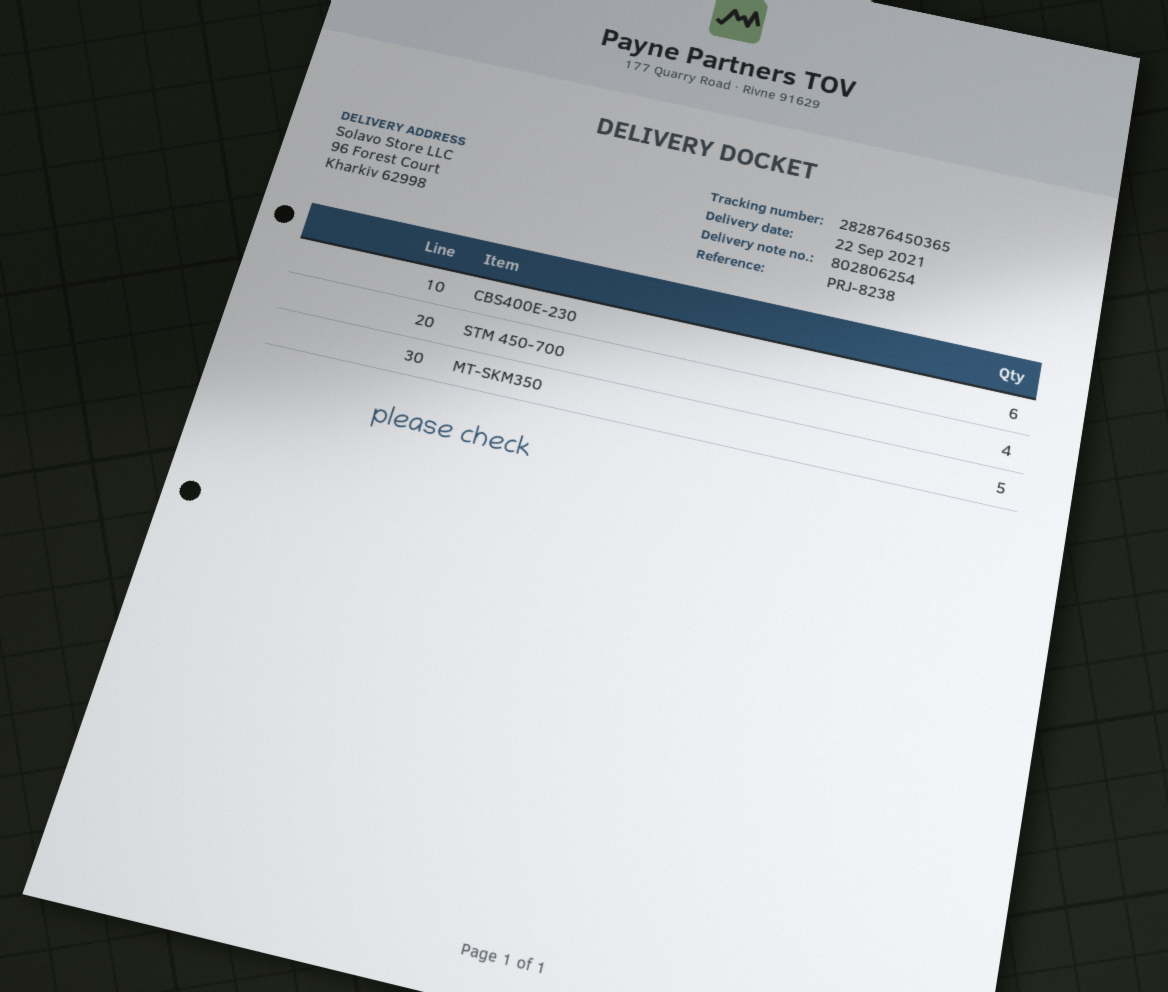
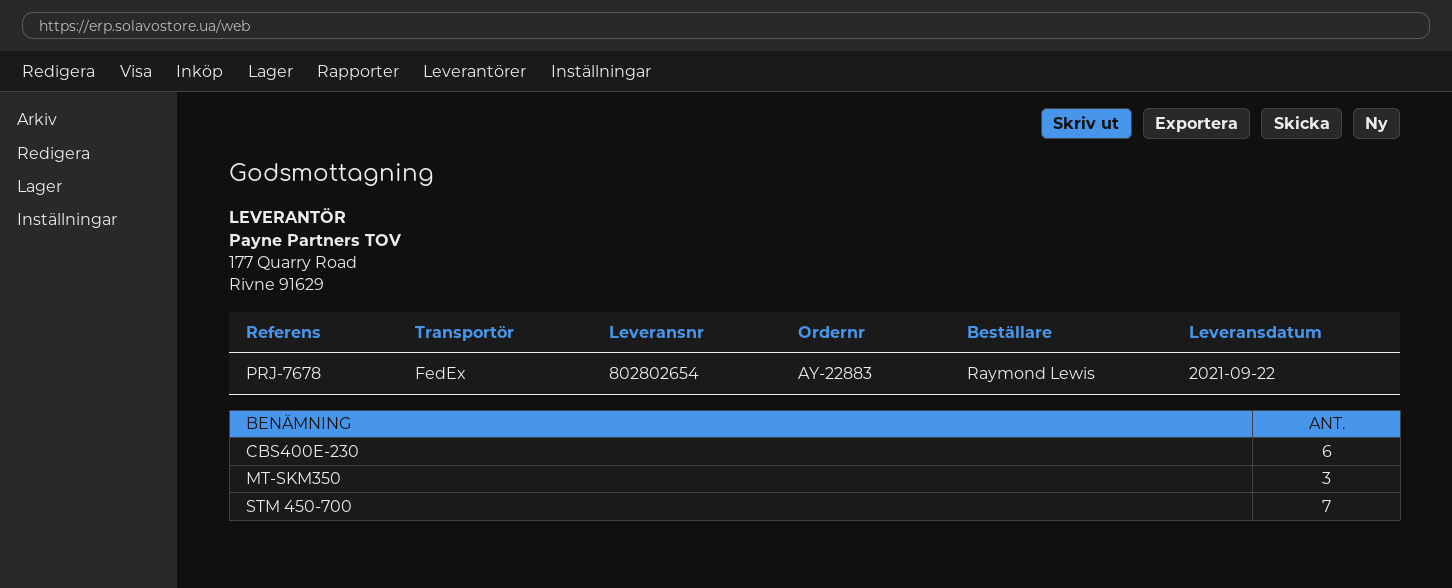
delivery note number: 802806254 -> 802802654
reference: PRJ-8238 -> PRJ-7678
STM 450-700: 4 -> 7
MT-SKM350: 5 -> 3

